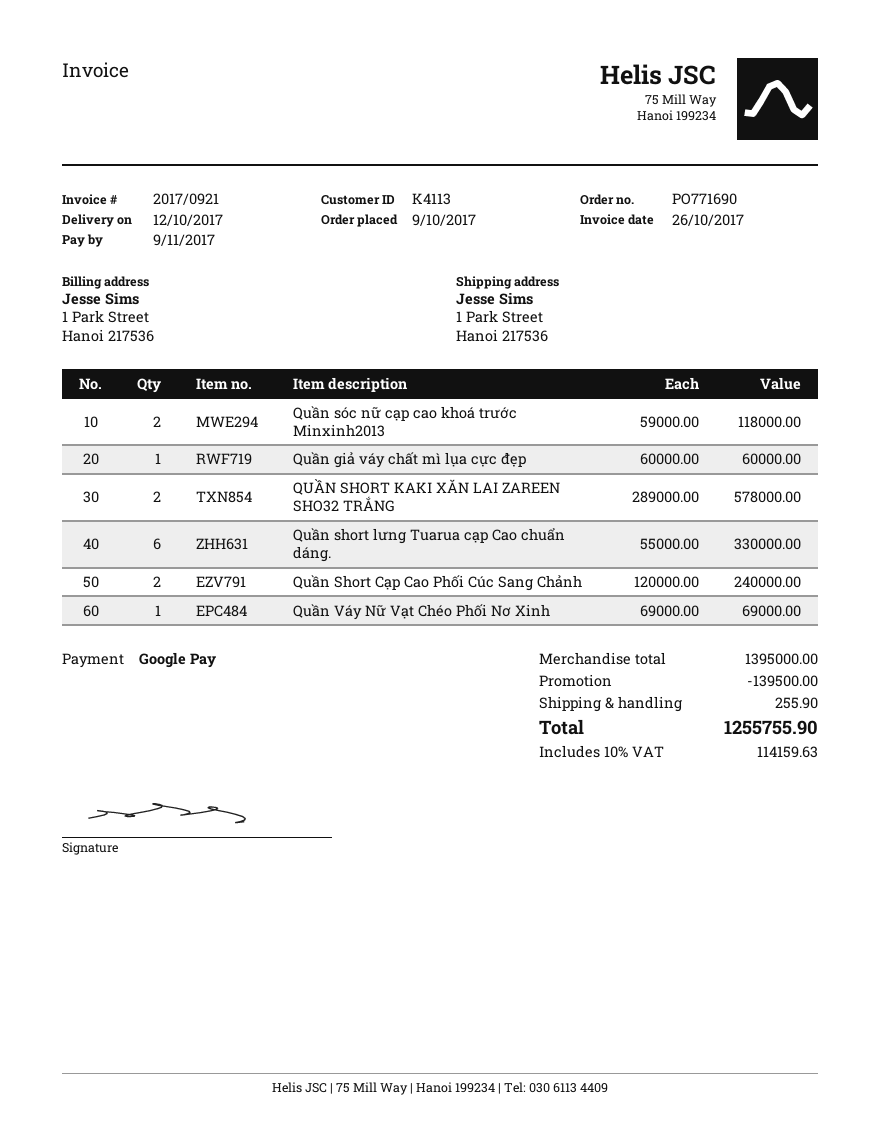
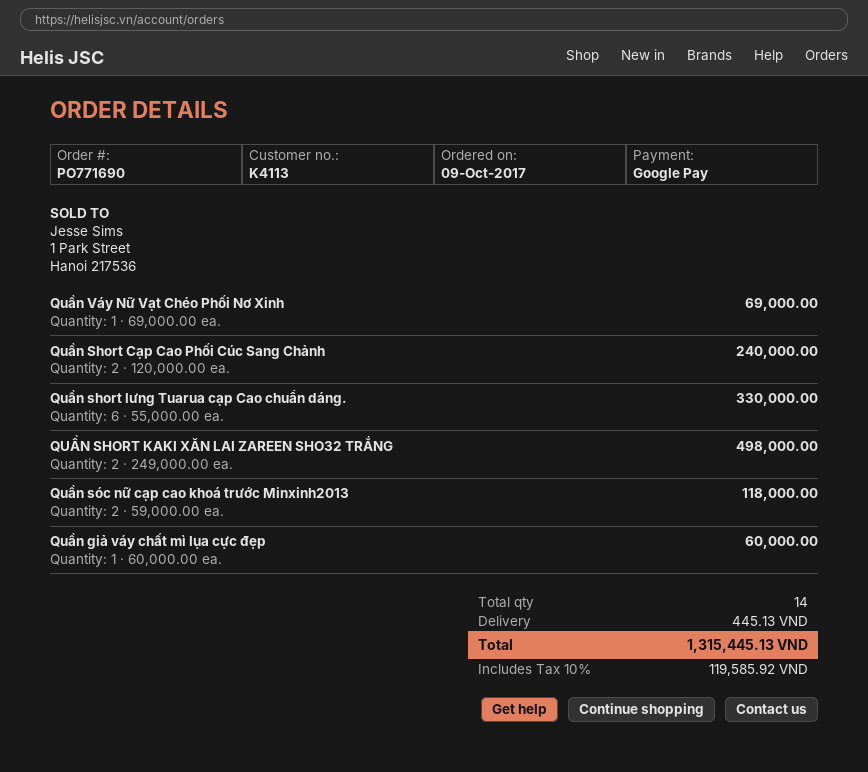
QUẦN SHORT KAKI XĂN LAI ZAREEN SHO32 TRẮNG: 2 x 289000.00 = 578000.00 -> 2 x 249000.00 = 498000.00
discount: 139500.00 -> none
shipping: 255.90 -> 445.13
tax: 10% = 114159.63 -> 10% = 119585.92
total: 1255755.90 -> 1315445.13

